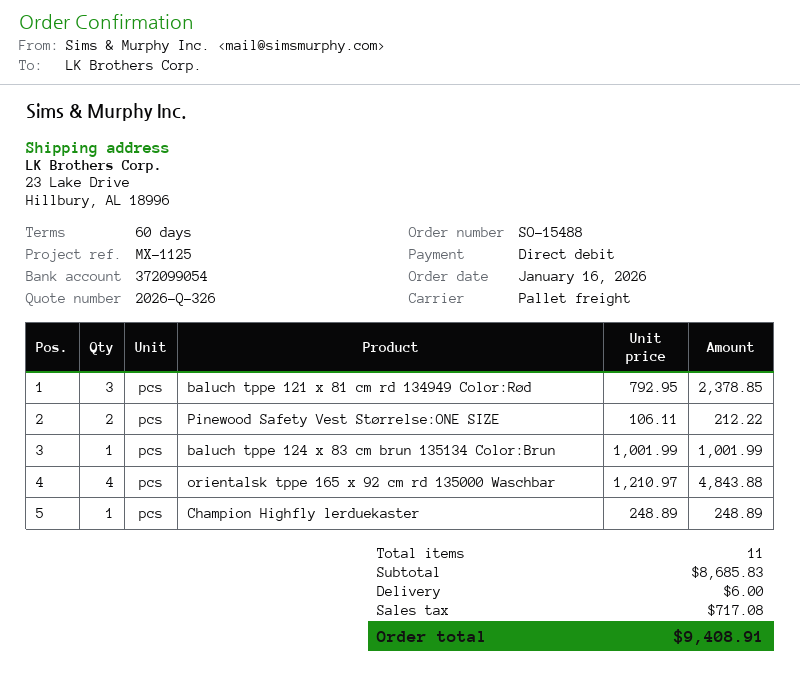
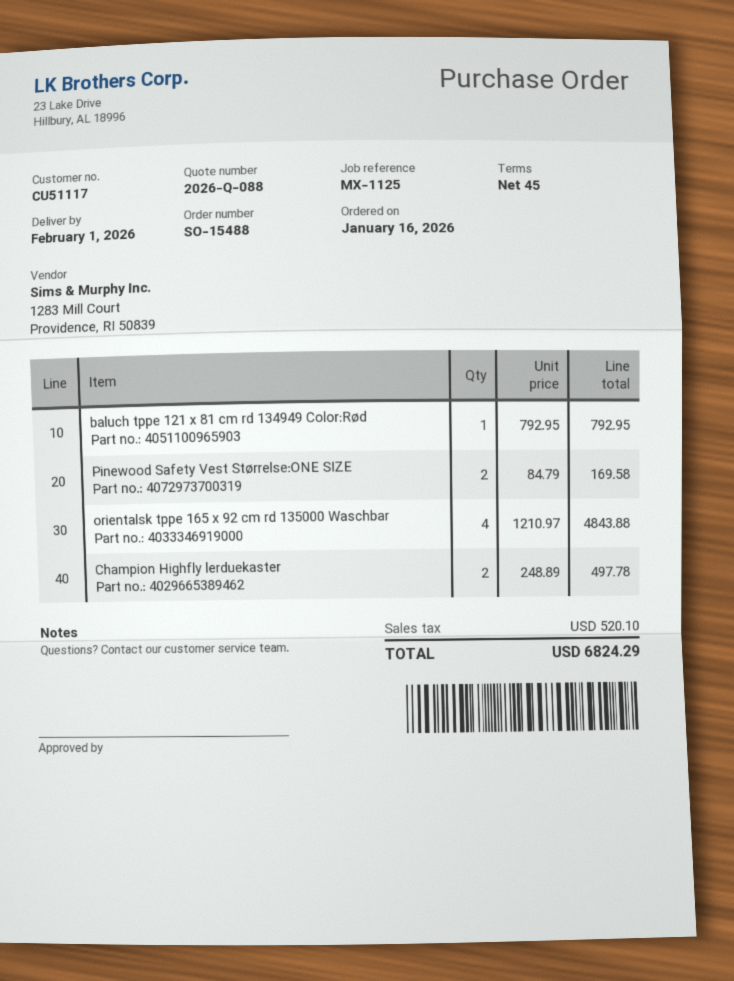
quote number: 2026-Q-326 -> 2026-Q-088
payment terms: 60 days -> 45 days
baluch tppe 121 x 81 cm rd 134949 Color:Rød: 3 x 792.95 = 2378.85 -> 1 x 792.95 = 792.95
Pinewood Safety Vest Størrelse:ONE SIZE: 2 x 106.11 = 212.22 -> 2 x 84.79 = 169.58
baluch tppe 124 x 83 cm brun 135134 Color:Brun: 1 x 1001.99 = 1001.99 -> none
Champion Highfly lerduekaster: 1 x 248.89 = 248.89 -> 2 x 248.89 = 497.78
shipping: 6.00 -> none
tax: 717.08 -> 520.10
total: 9408.91 -> 6824.29

